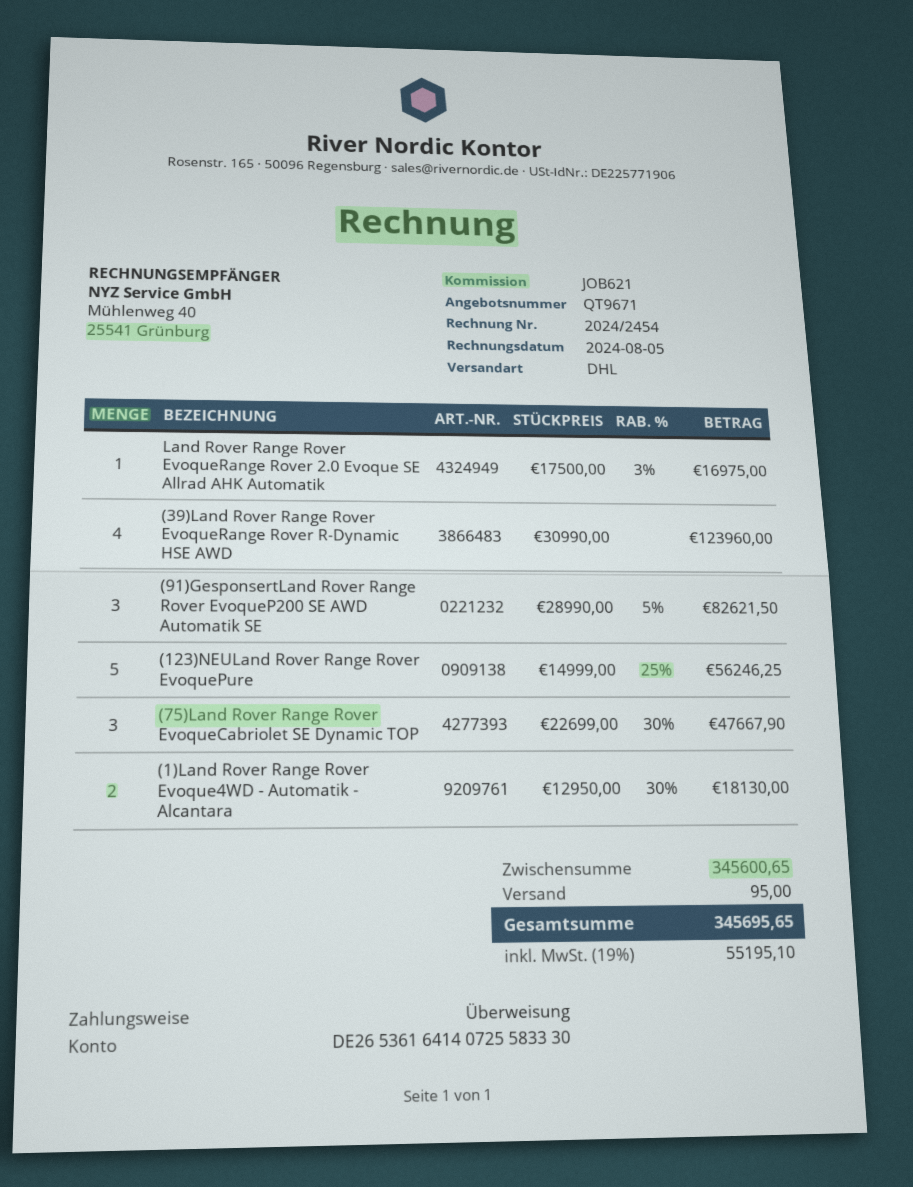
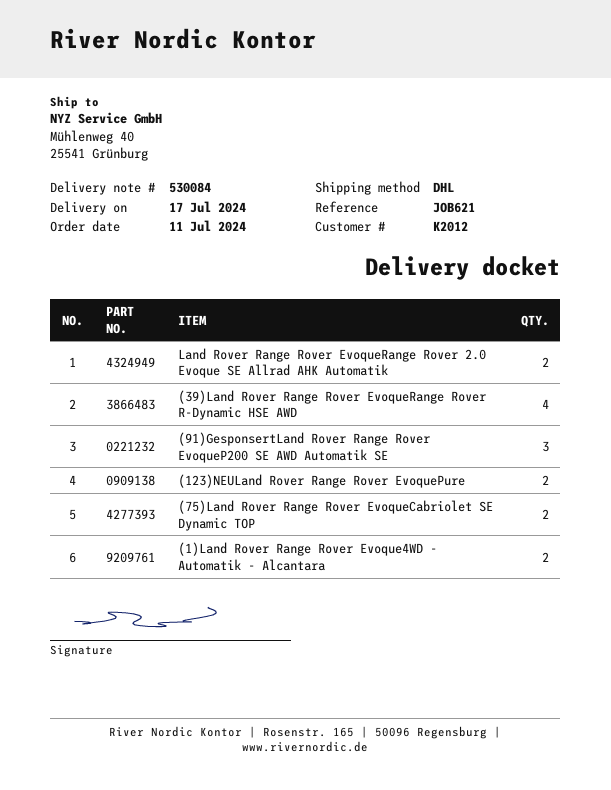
Land Rover Range Rover EvoqueRange Rover 2.0 Evoque SE Allrad AHK Automatik: 1 -> 2
(123)NEULand Rover Range Rover EvoquePure: 5 -> 2
(75)Land Rover Range Rover EvoqueCabriolet SE Dynamic TOP: 3 -> 2

